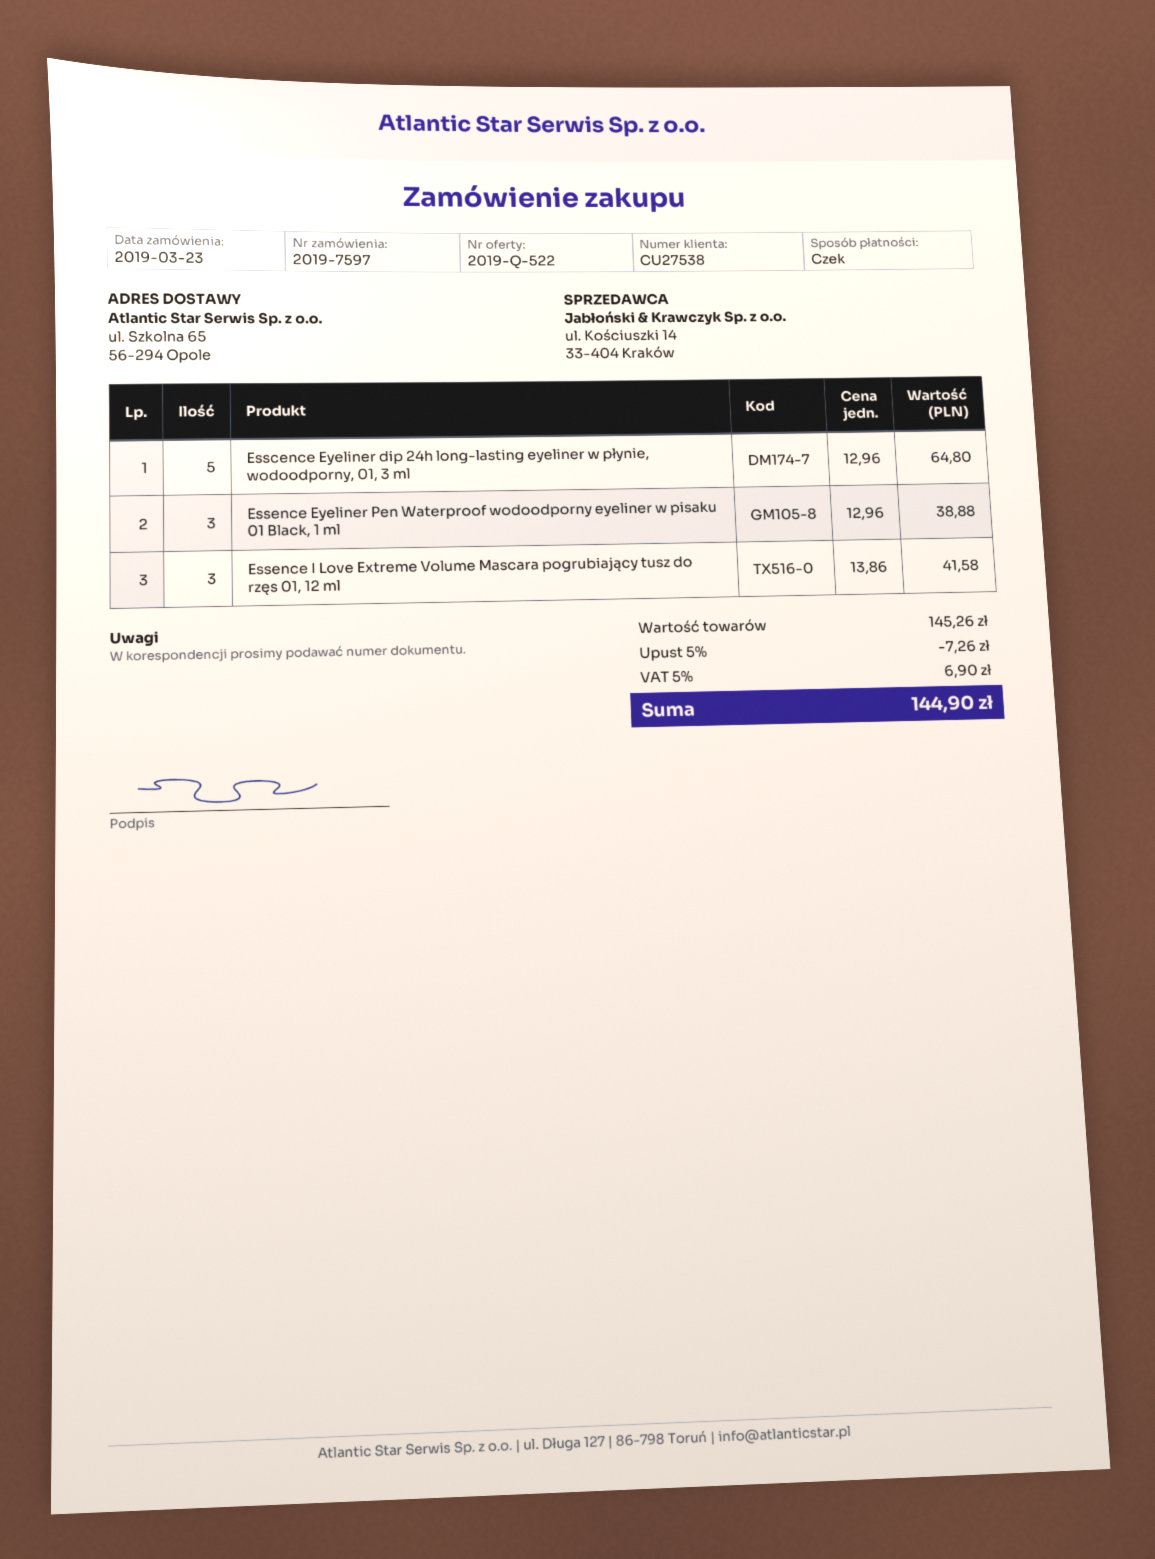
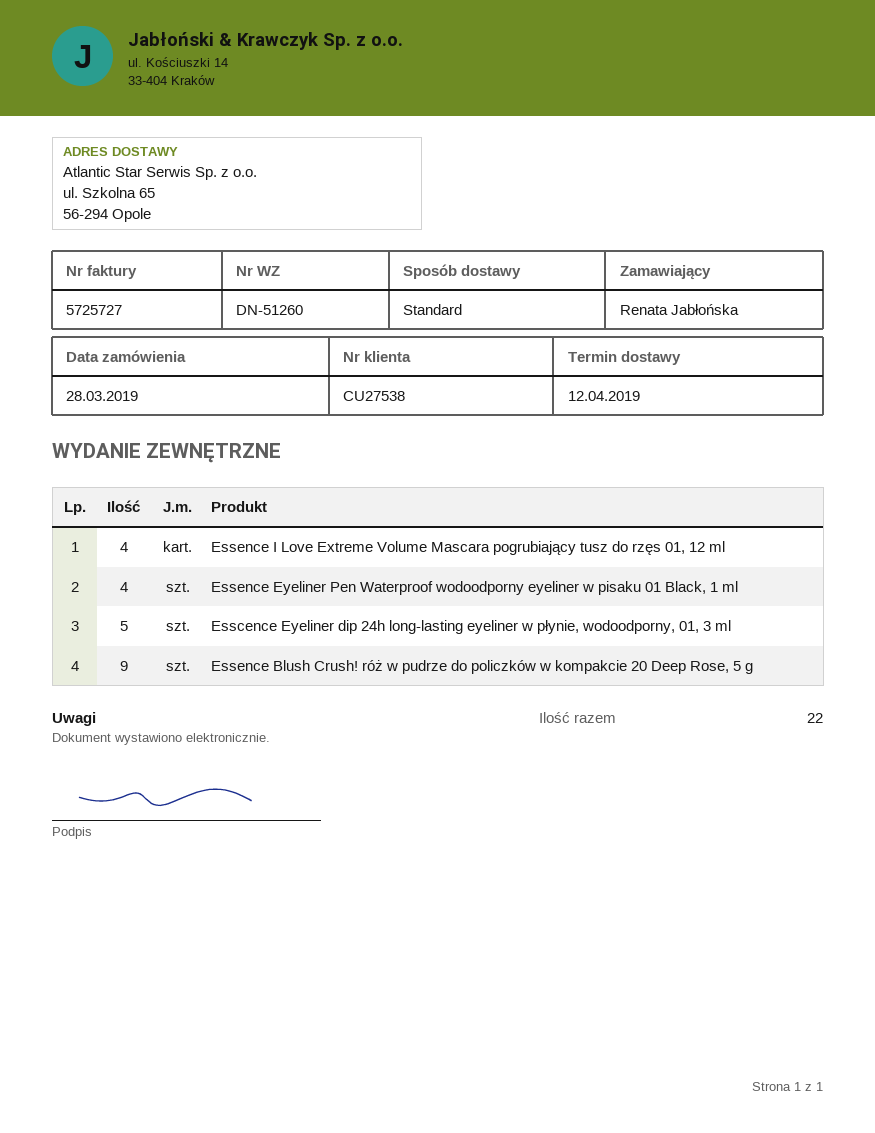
order date: 2019-03-23 -> 2019-03-28
Essence Eyeliner Pen Waterproof wodoodporny eyeliner w pisaku 01 Black, 1 ml: 3 -> 4
Essence I Love Extreme Volume Mascara pogrubiający tusz do rzęs 01, 12 ml: 3 -> 4
Essence Blush Crush! róż w pudrze do policzków w kompakcie 20 Deep Rose, 5 g: none -> 9

